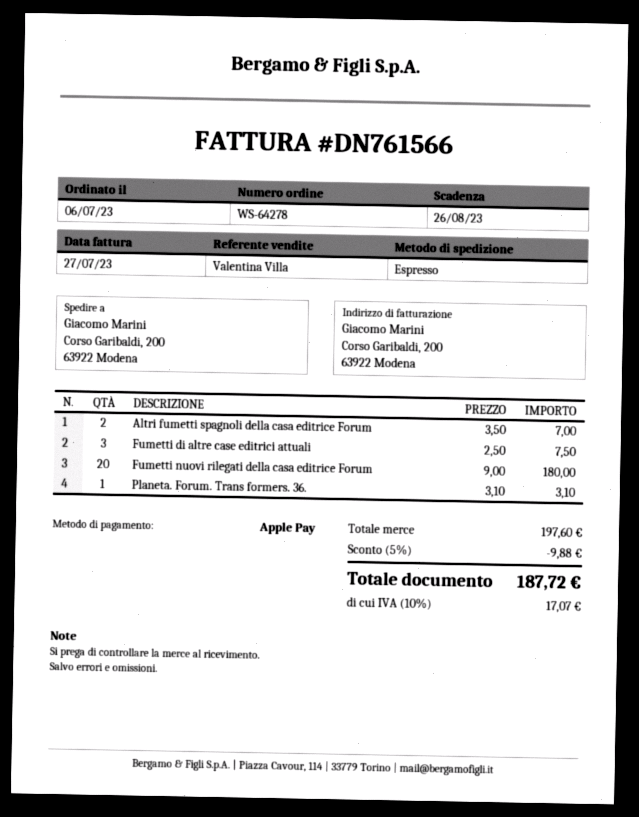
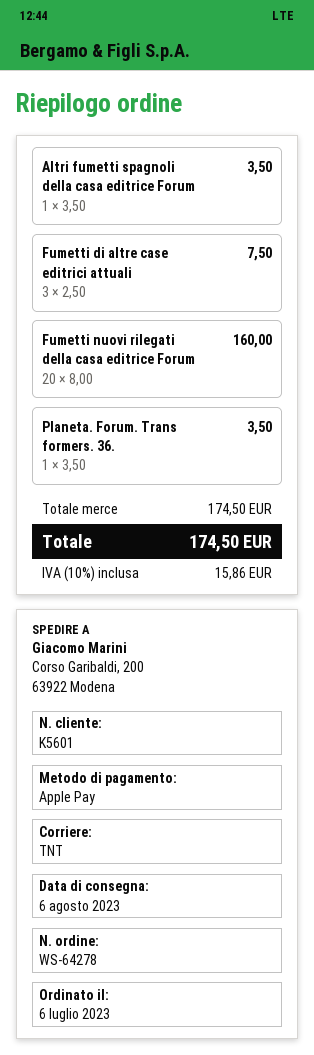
shipping method: express -> TNT
Altri fumetti spagnoli della casa editrice Forum: 2 x 3.50 = 7.00 -> 1 x 3.50 = 3.50
Fumetti nuovi rilegati della casa editrice Forum: 20 x 9.00 = 180.00 -> 20 x 8.00 = 160.00
Planeta. Forum. Trans formers. 36.: 1 x 3.10 = 3.10 -> 1 x 3.50 = 3.50
subtotal: 197.60 -> 174.50
discount: 5% = 9.88 -> none
tax: 10% = 17.07 -> 10% = 15.86
total: 187.72 -> 174.50

